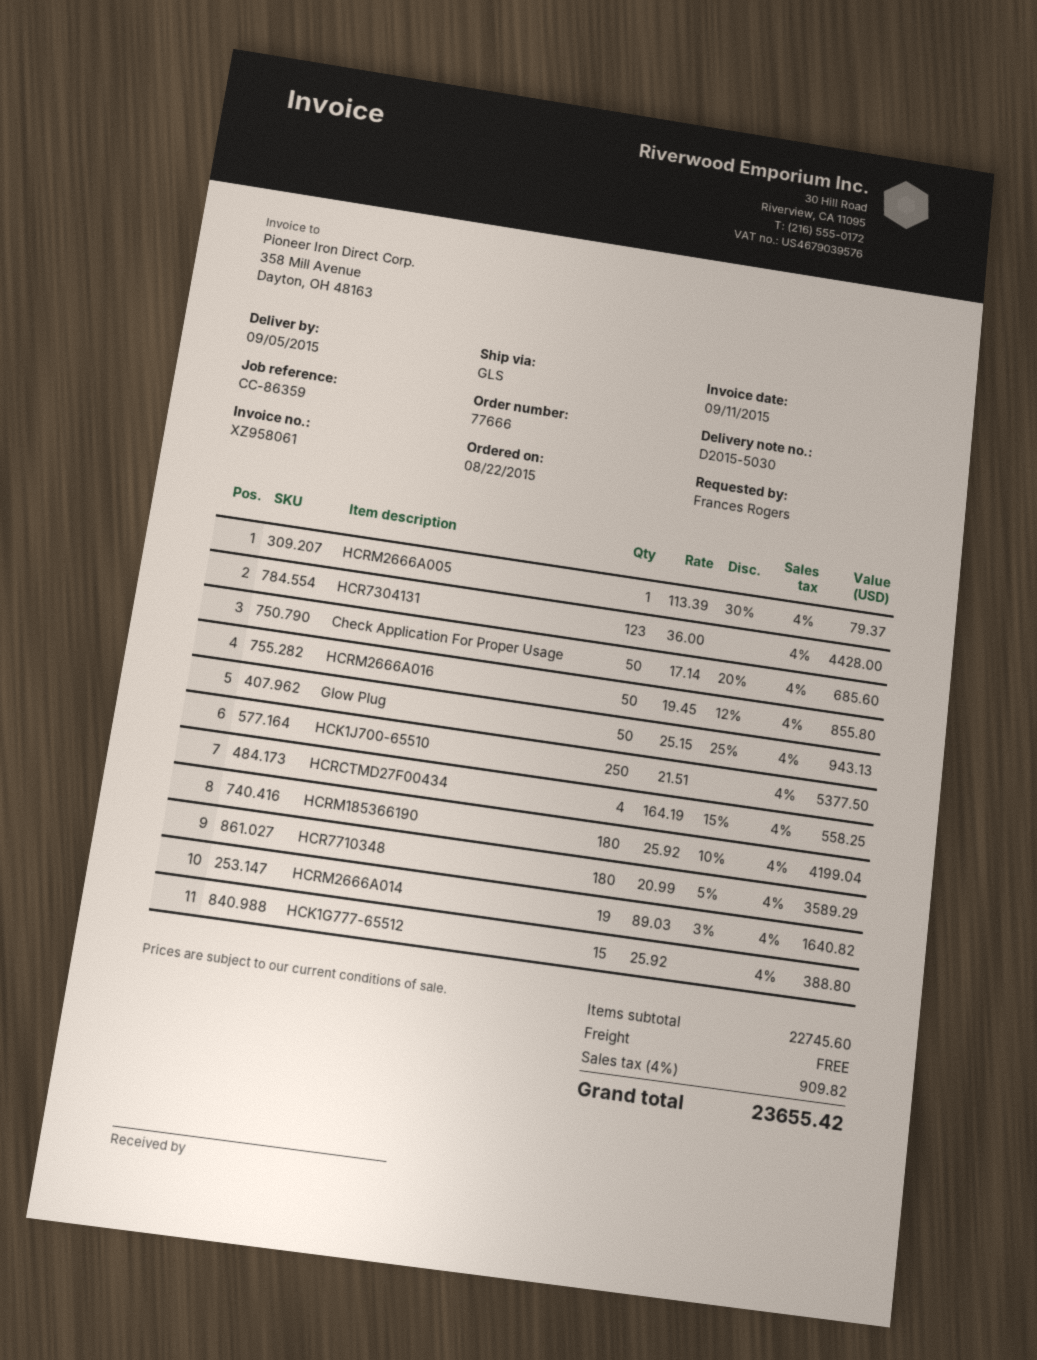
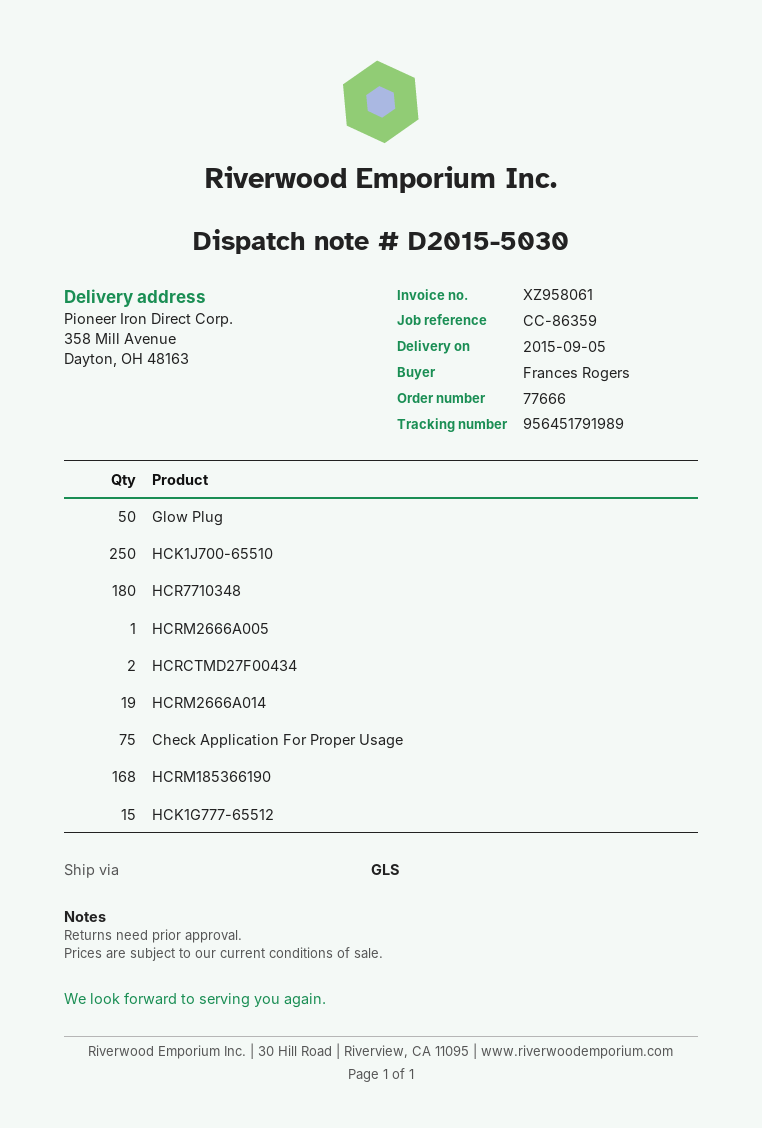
HCR7304131: 123 -> none
Check Application For Proper Usage: 50 -> 75
HCRM2666A016: 50 -> none
HCRCTMD27F00434: 4 -> 2
HCRM185366190: 180 -> 168

